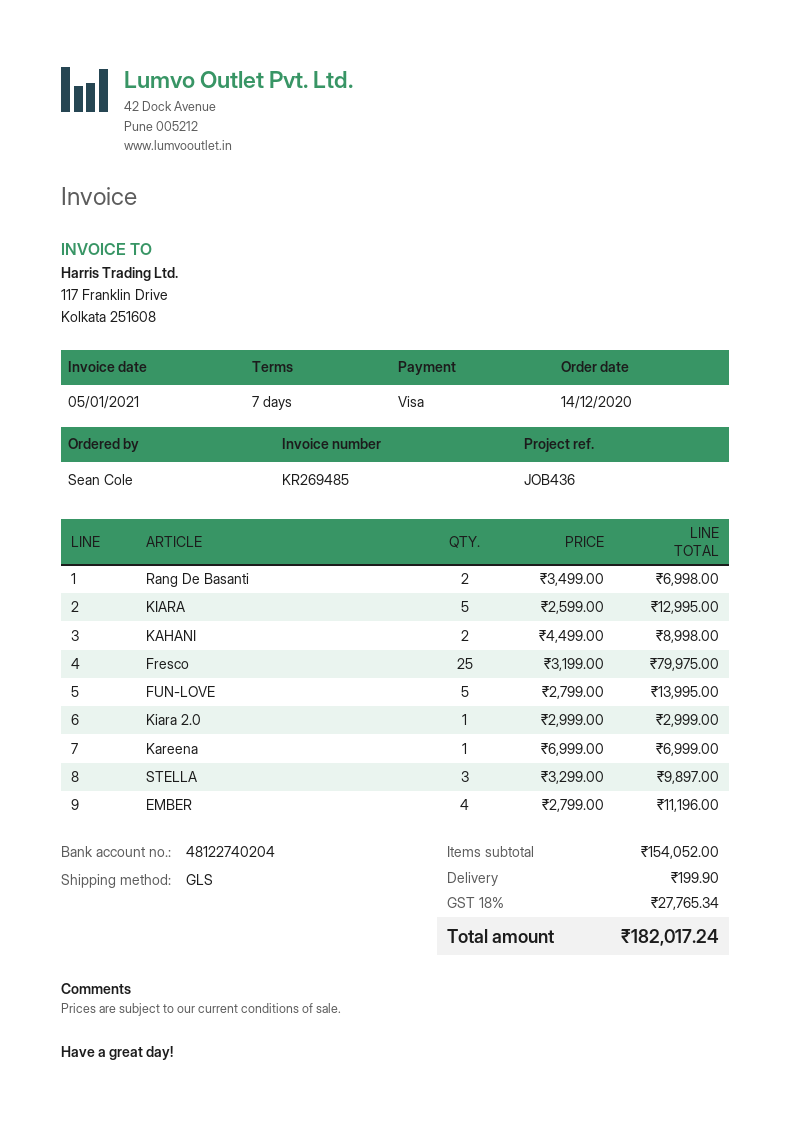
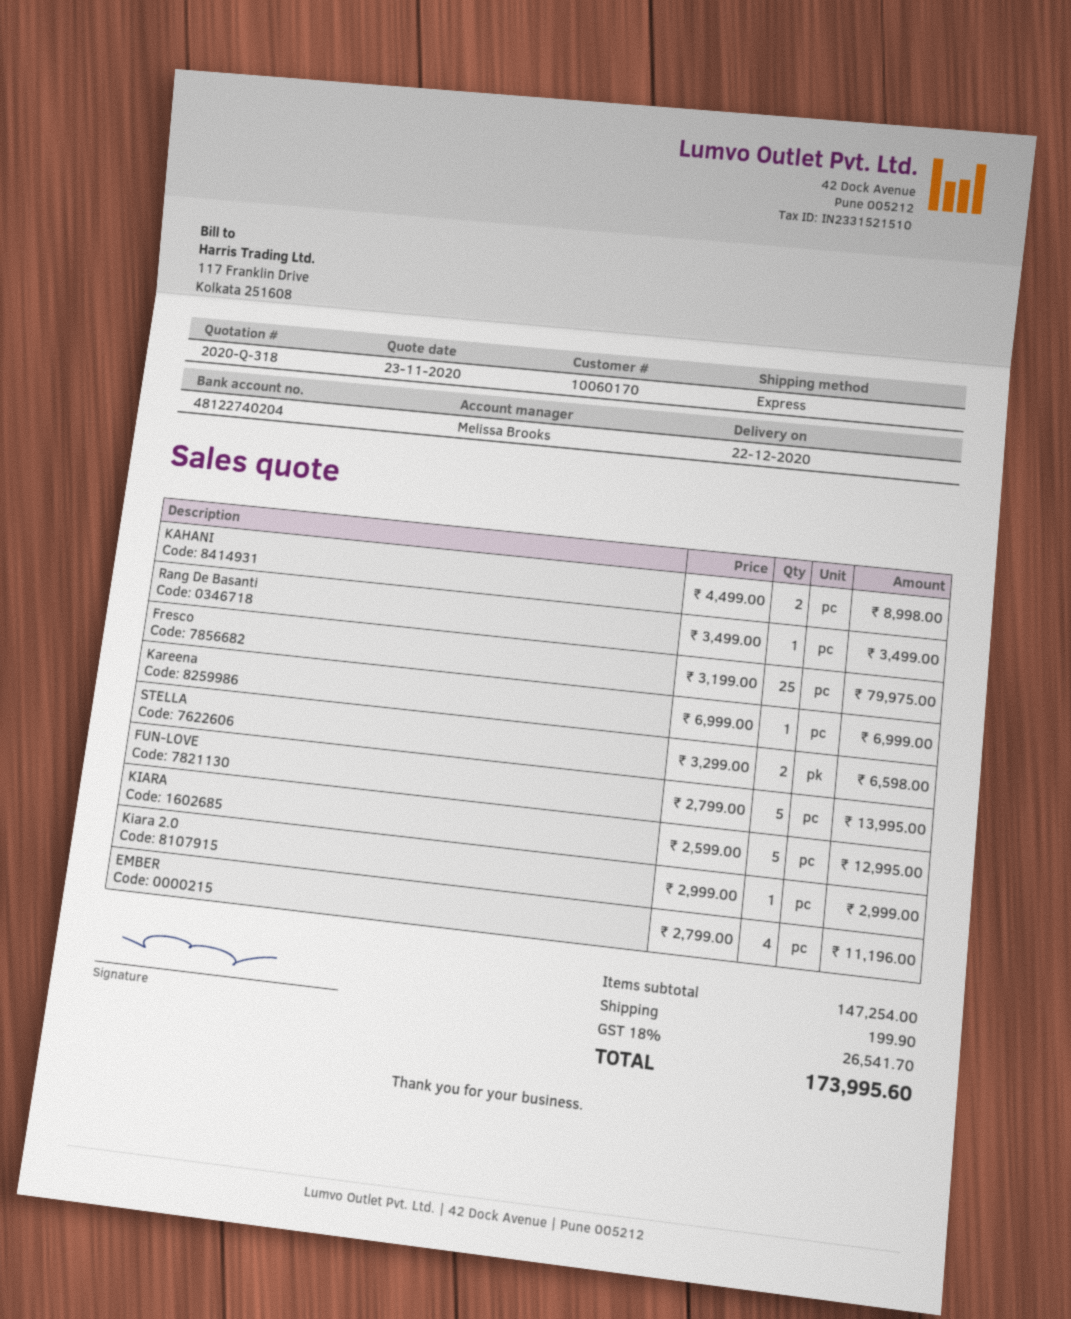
shipping method: GLS -> express
Rang De Basanti: 2 x 3499.00 = 6998.00 -> 1 x 3499.00 = 3499.00
STELLA: 3 x 3299.00 = 9897.00 -> 2 x 3299.00 = 6598.00
subtotal: 154052.00 -> 147254.00
tax: 18% = 27765.34 -> 18% = 26541.70
total: 182017.24 -> 173995.60

